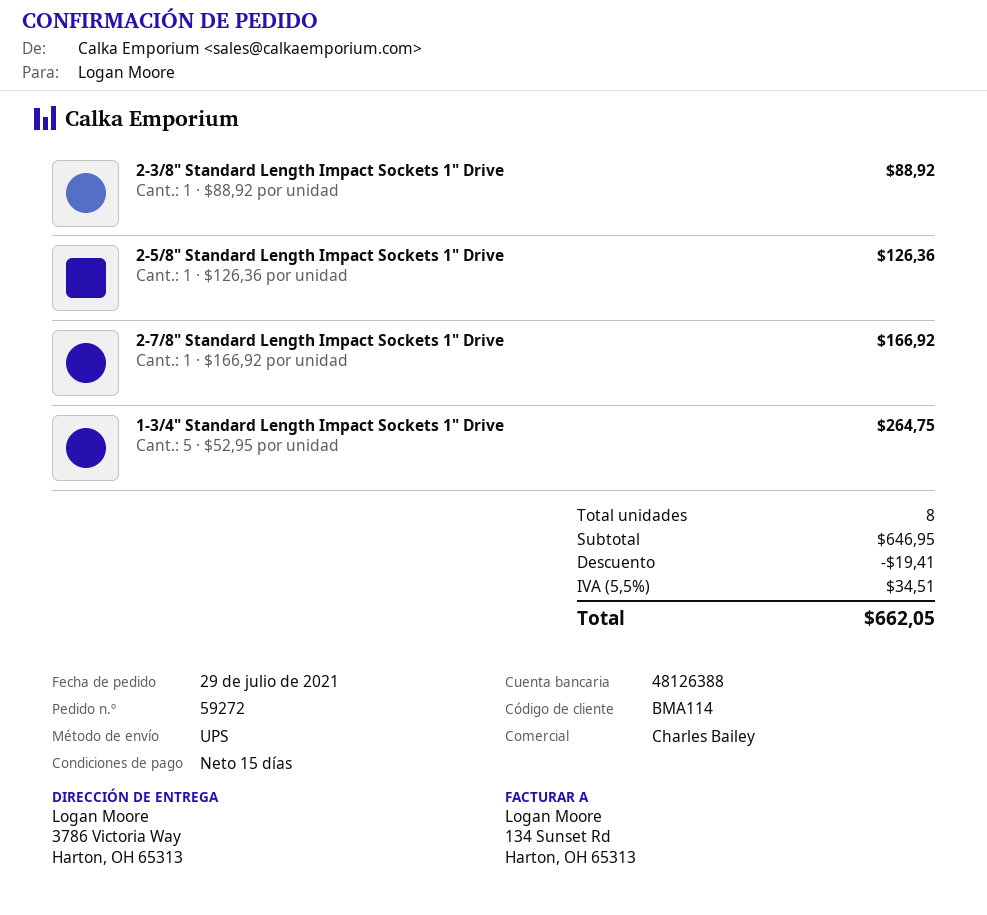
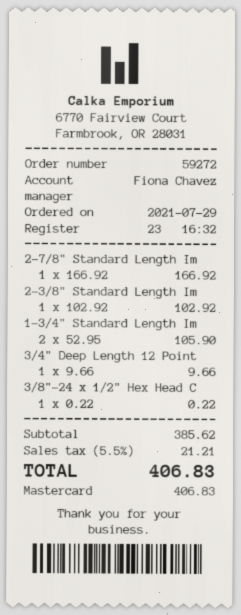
sales rep: Charles Bailey -> Fiona Chavez
2-3/8" Standard Length Impact Sockets 1" Drive: 1 x 88.92 = 88.92 -> 1 x 102.92 = 102.92
2-5/8" Standard Length Impact Sockets 1" Drive: 1 x 126.36 = 126.36 -> none
1-3/4" Standard Length Impact Sockets 1" Drive: 5 x 52.95 = 264.75 -> 2 x 52.95 = 105.90
3/4" Deep Length 12 Point: none -> 1 x 9.66 = 9.66
3/8"-24 x 1/2" Hex Head C: none -> 1 x 0.22 = 0.22
subtotal: 646.95 -> 385.62
discount: 19.41 -> none
tax: 5.5% = 34.51 -> 5.5% = 21.21
total: 662.05 -> 406.83

